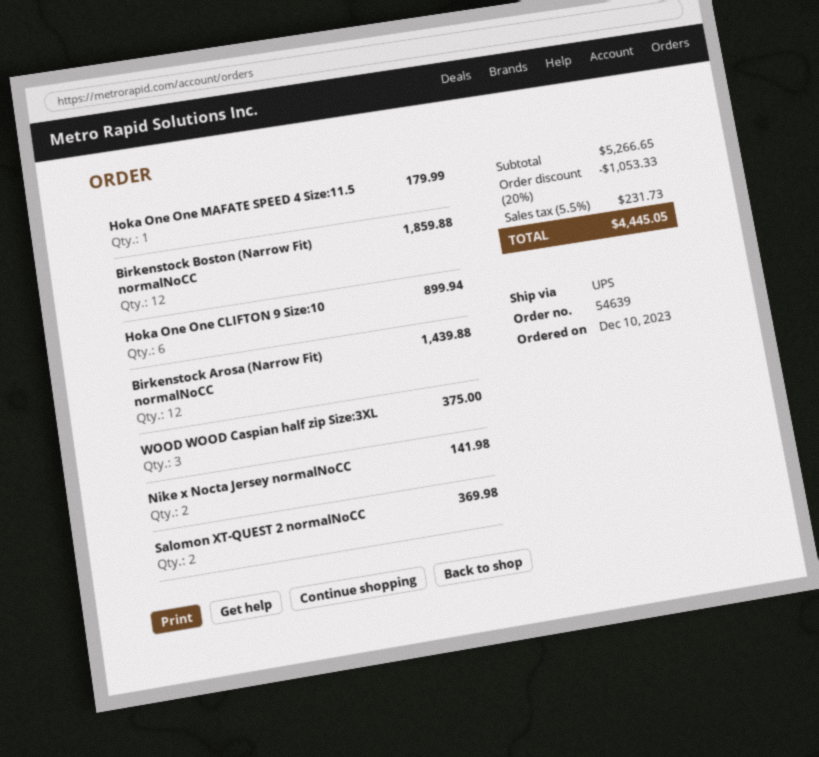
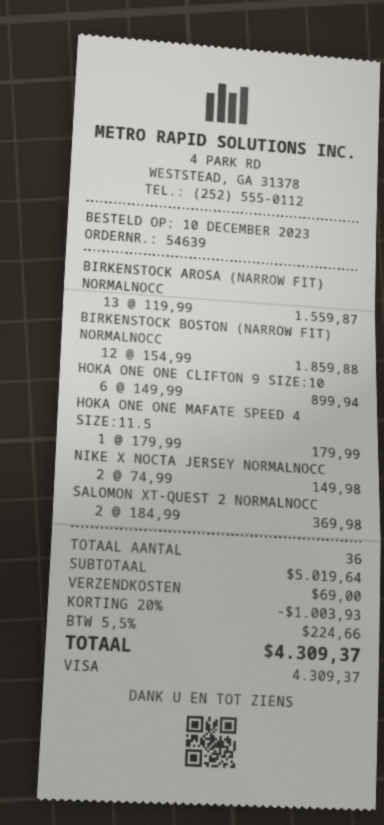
Birkenstock Arosa (Narrow Fit) normalNoCC: 12 for 1439.88 -> 13 for 1559.87
WOOD WOOD Caspian half zip Size:3XL: 3 for 375.00 -> none
Nike x Nocta Jersey normalNoCC: 2 for 141.98 -> 2 for 149.98
subtotal: 5266.65 -> 5019.64
discount: 20% = 1053.33 -> 20% = 1003.93
shipping: none -> 69.00
tax: 5.5% = 231.73 -> 5.5% = 224.66
total: 4445.05 -> 4309.37

